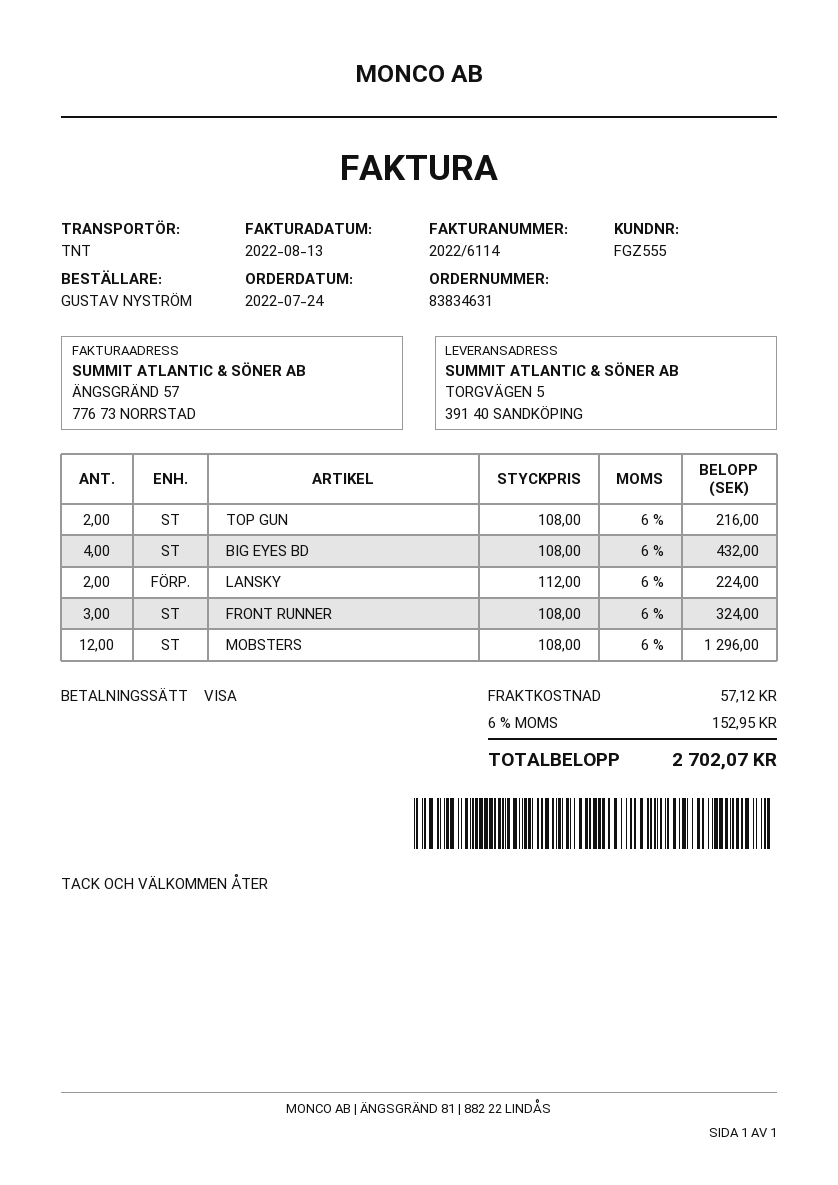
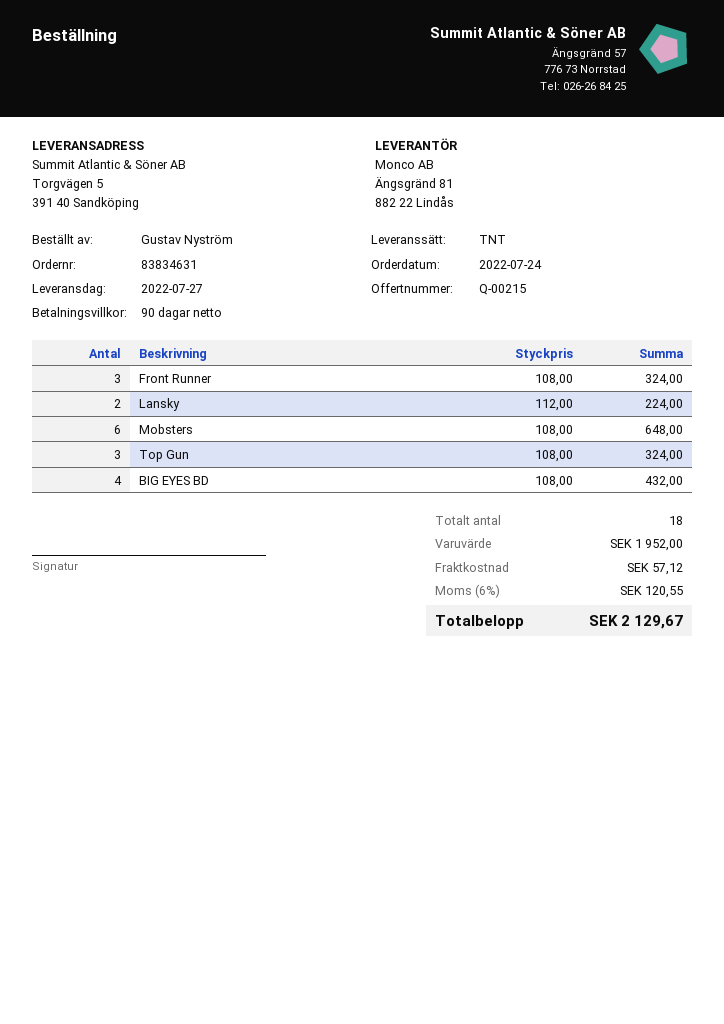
TOP GUN: 2 x 108.00 = 216.00 -> 3 x 108.00 = 324.00
MOBSTERS: 12 x 108.00 = 1296.00 -> 6 x 108.00 = 648.00
tax: 6% = 152.95 -> 6% = 120.55
total: 2702.07 -> 2129.67

